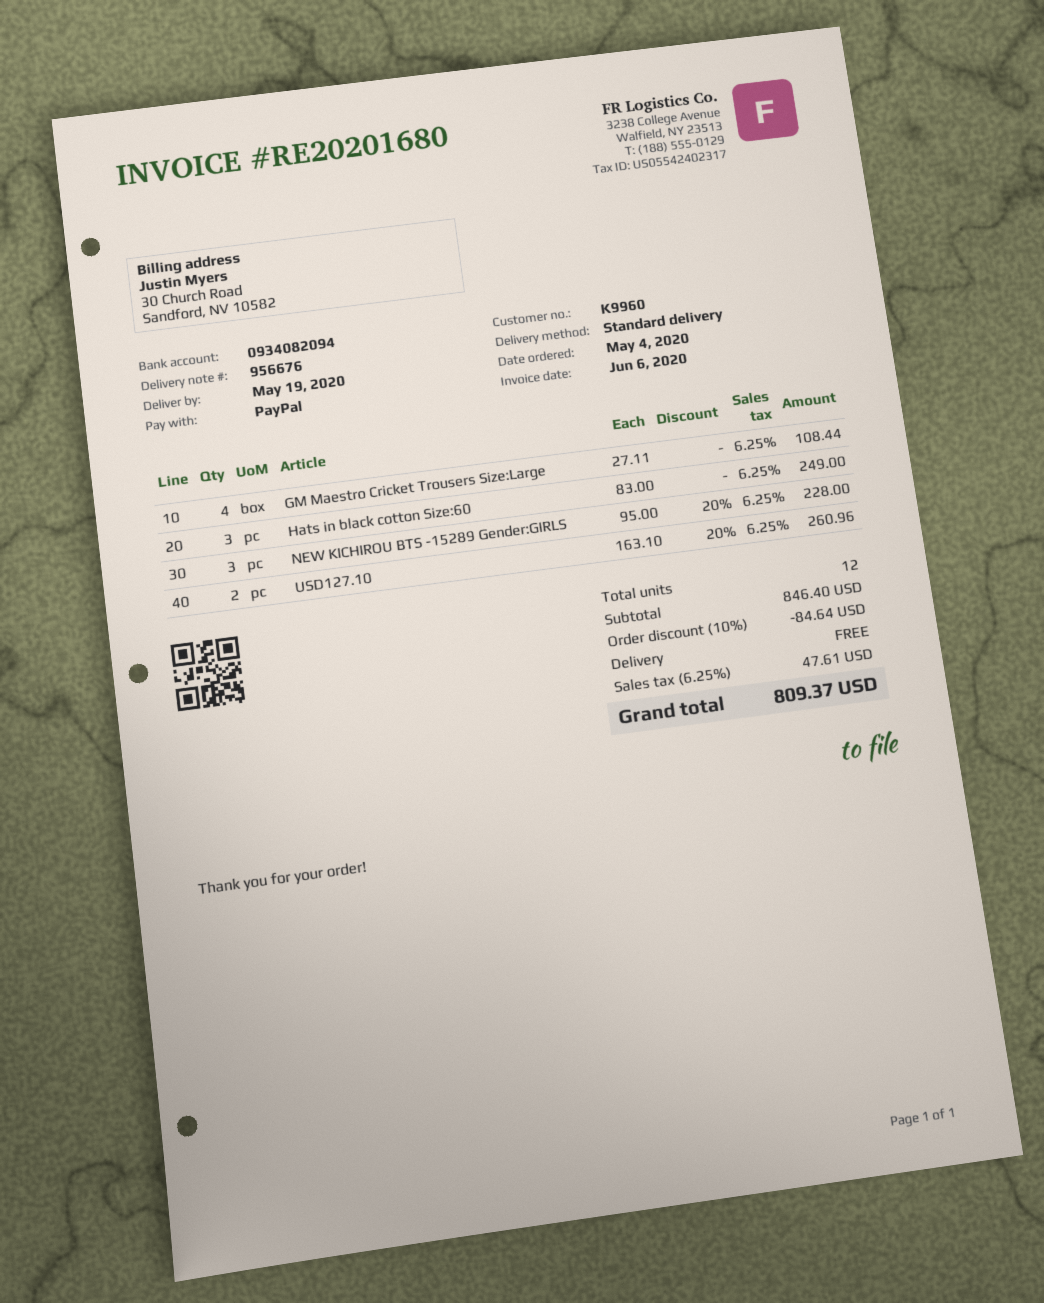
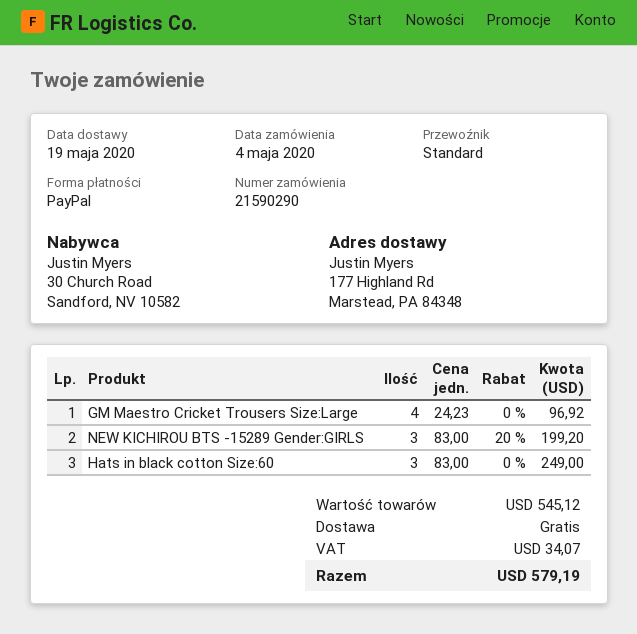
GM Maestro Cricket Trousers Size:Large: 4 x 27.11 = 108.44 -> 4 x 24.23 = 96.92
NEW KICHIROU BTS -15289 Gender:GIRLS: 3 x 95.00 - 20% = 228.00 -> 3 x 83.00 - 20% = 199.20
USD127.10: 2 x 163.10 - 20% = 260.96 -> none
subtotal: 846.40 -> 545.12
discount: 10% = 84.64 -> none
tax: 47.61 -> 34.07
total: 809.37 -> 579.19

